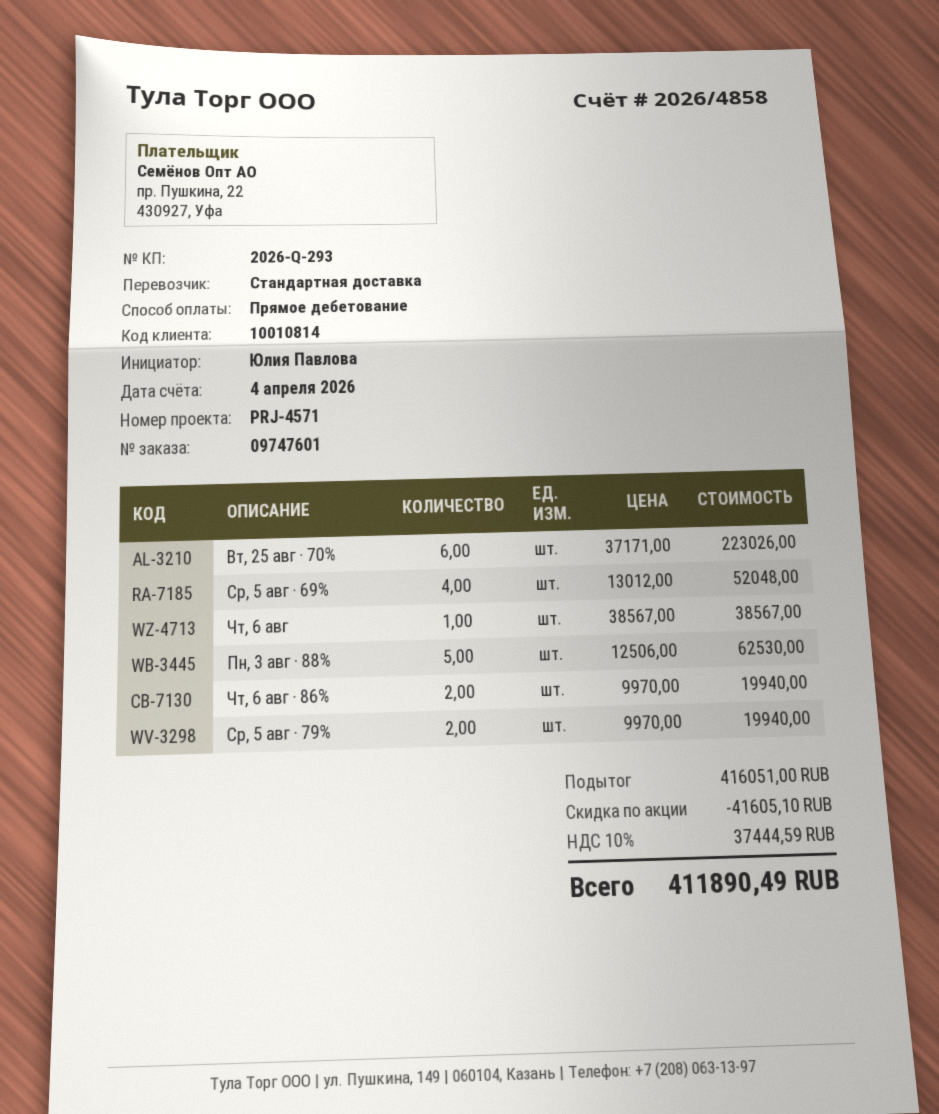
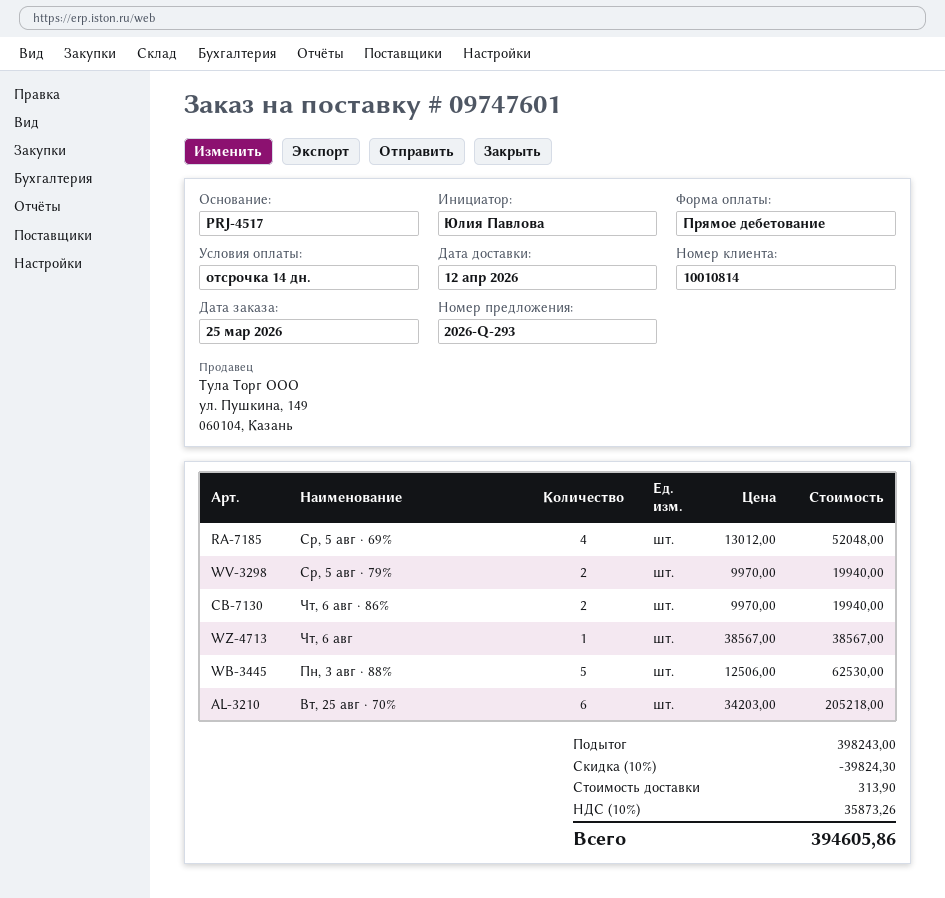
reference: PRJ-4571 -> PRJ-4517
Вт, 25 авг · 70%: 6 x 37171.00 = 223026.00 -> 6 x 34203.00 = 205218.00
subtotal: 416051.00 -> 398243.00
discount: 41605.10 -> 39824.30
shipping: none -> 313.90
tax: 10% = 37444.59 -> 10% = 35873.26
total: 411890.49 -> 394605.86

